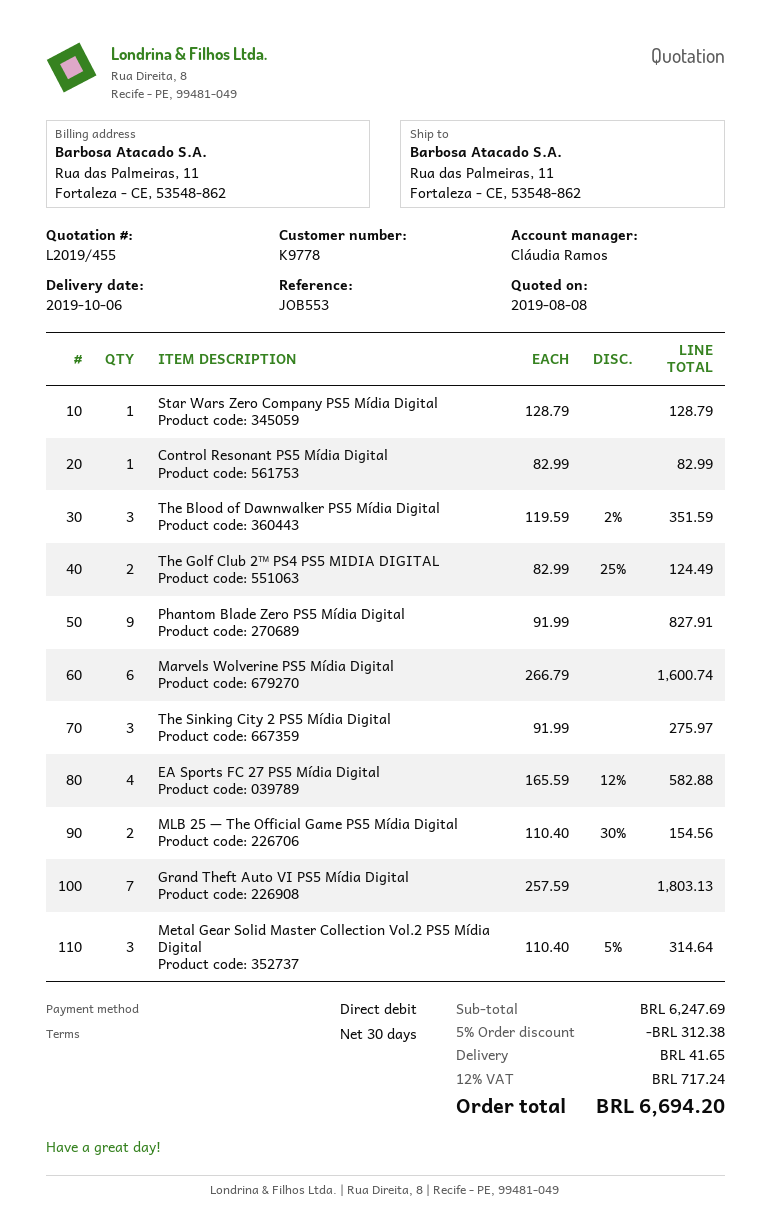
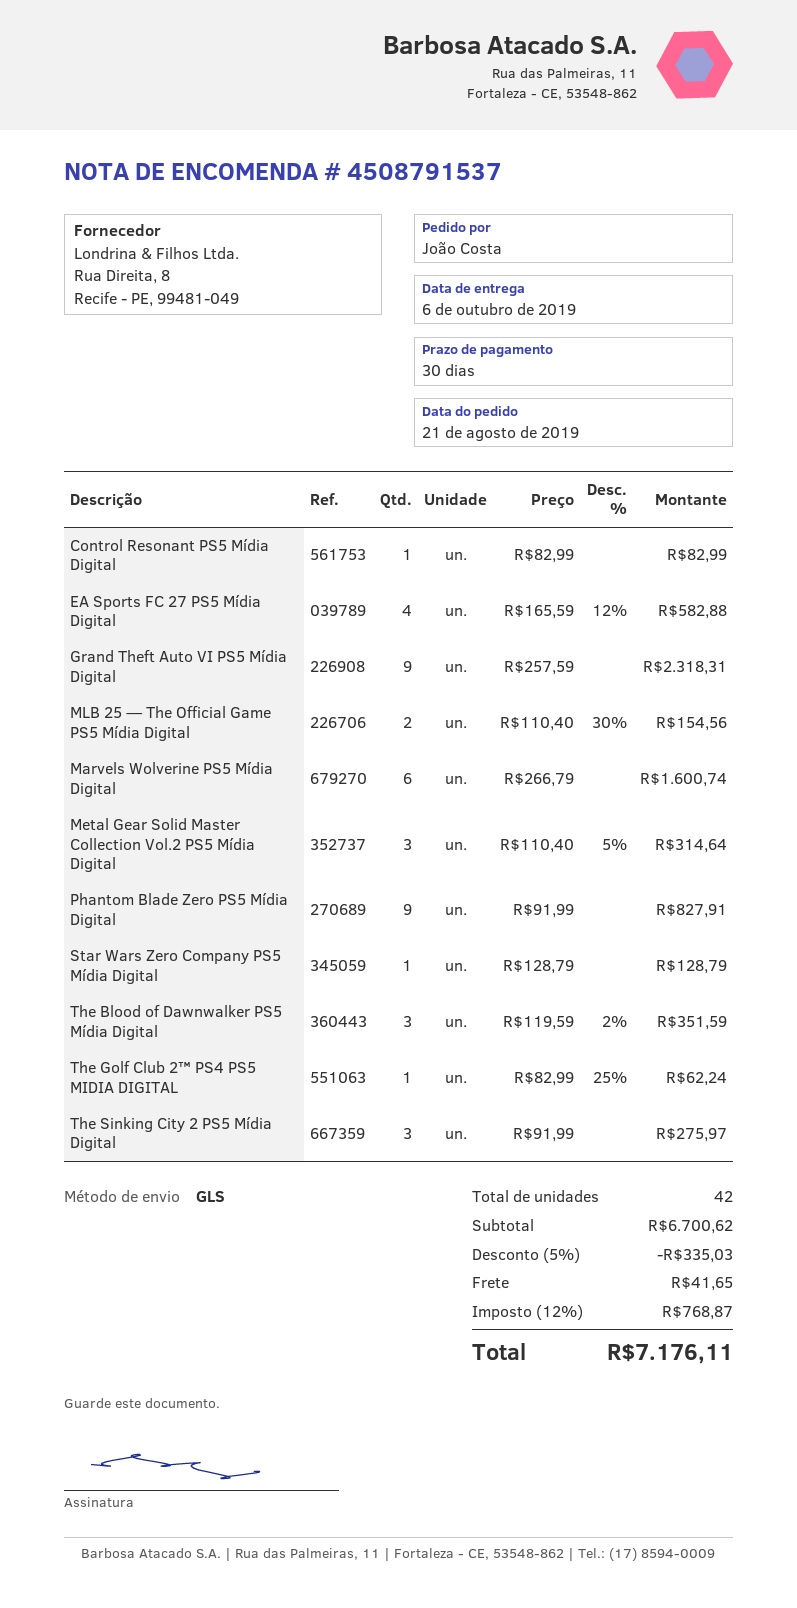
The Golf Club 2™ PS4 PS5 MIDIA DIGITAL: 2 x 82.99 - 25% = 124.49 -> 1 x 82.99 - 25% = 62.24
Grand Theft Auto VI PS5 Mídia Digital: 7 x 257.59 = 1803.13 -> 9 x 257.59 = 2318.31
subtotal: 6247.69 -> 6700.62
discount: 5% = 312.38 -> 5% = 335.03
tax: 12% = 717.24 -> 12% = 768.87
total: 6694.20 -> 7176.11

